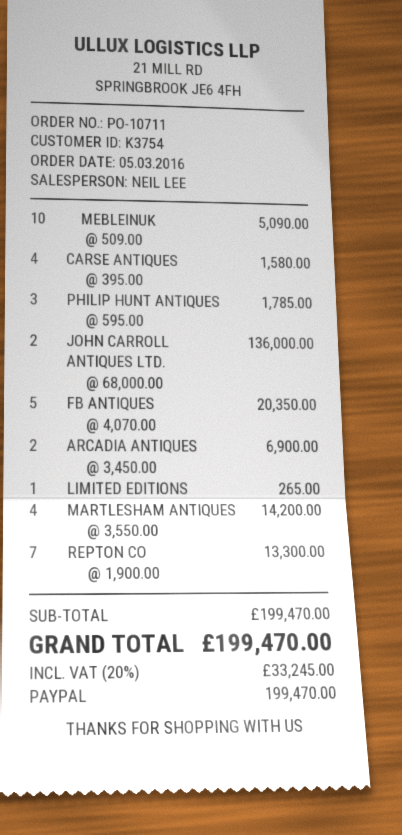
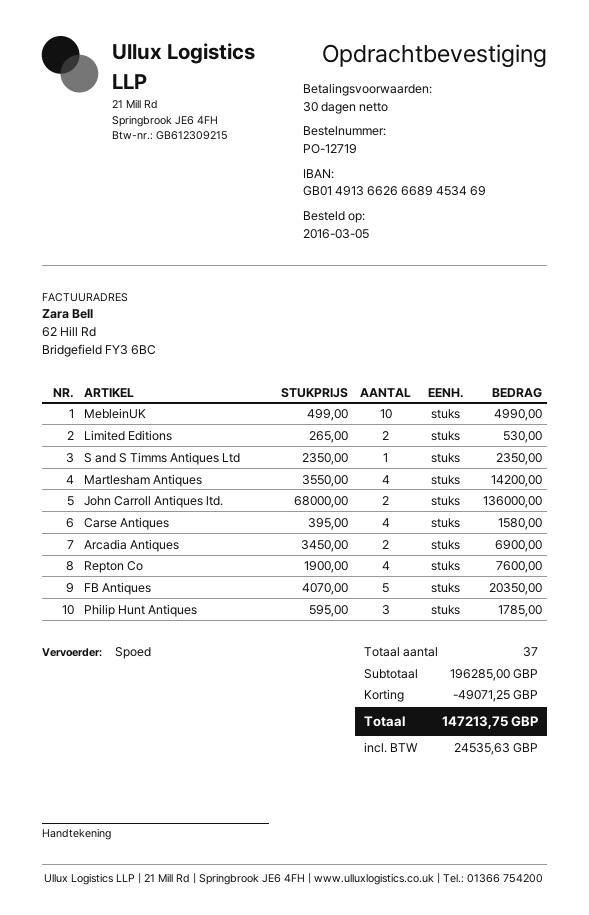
order number: PO-10711 -> PO-12719
MEBLEINUK: 10 x 509.00 = 5090.00 -> 10 x 499.00 = 4990.00
LIMITED EDITIONS: 1 x 265.00 = 265.00 -> 2 x 265.00 = 530.00
REPTON CO: 7 x 1900.00 = 13300.00 -> 4 x 1900.00 = 7600.00
S and S Timms Antiques Ltd: none -> 1 x 2350.00 = 2350.00
subtotal: 199470.00 -> 196285.00
discount: none -> 49071.25
tax: 33245.00 -> 24535.63
total: 199470.00 -> 147213.75

